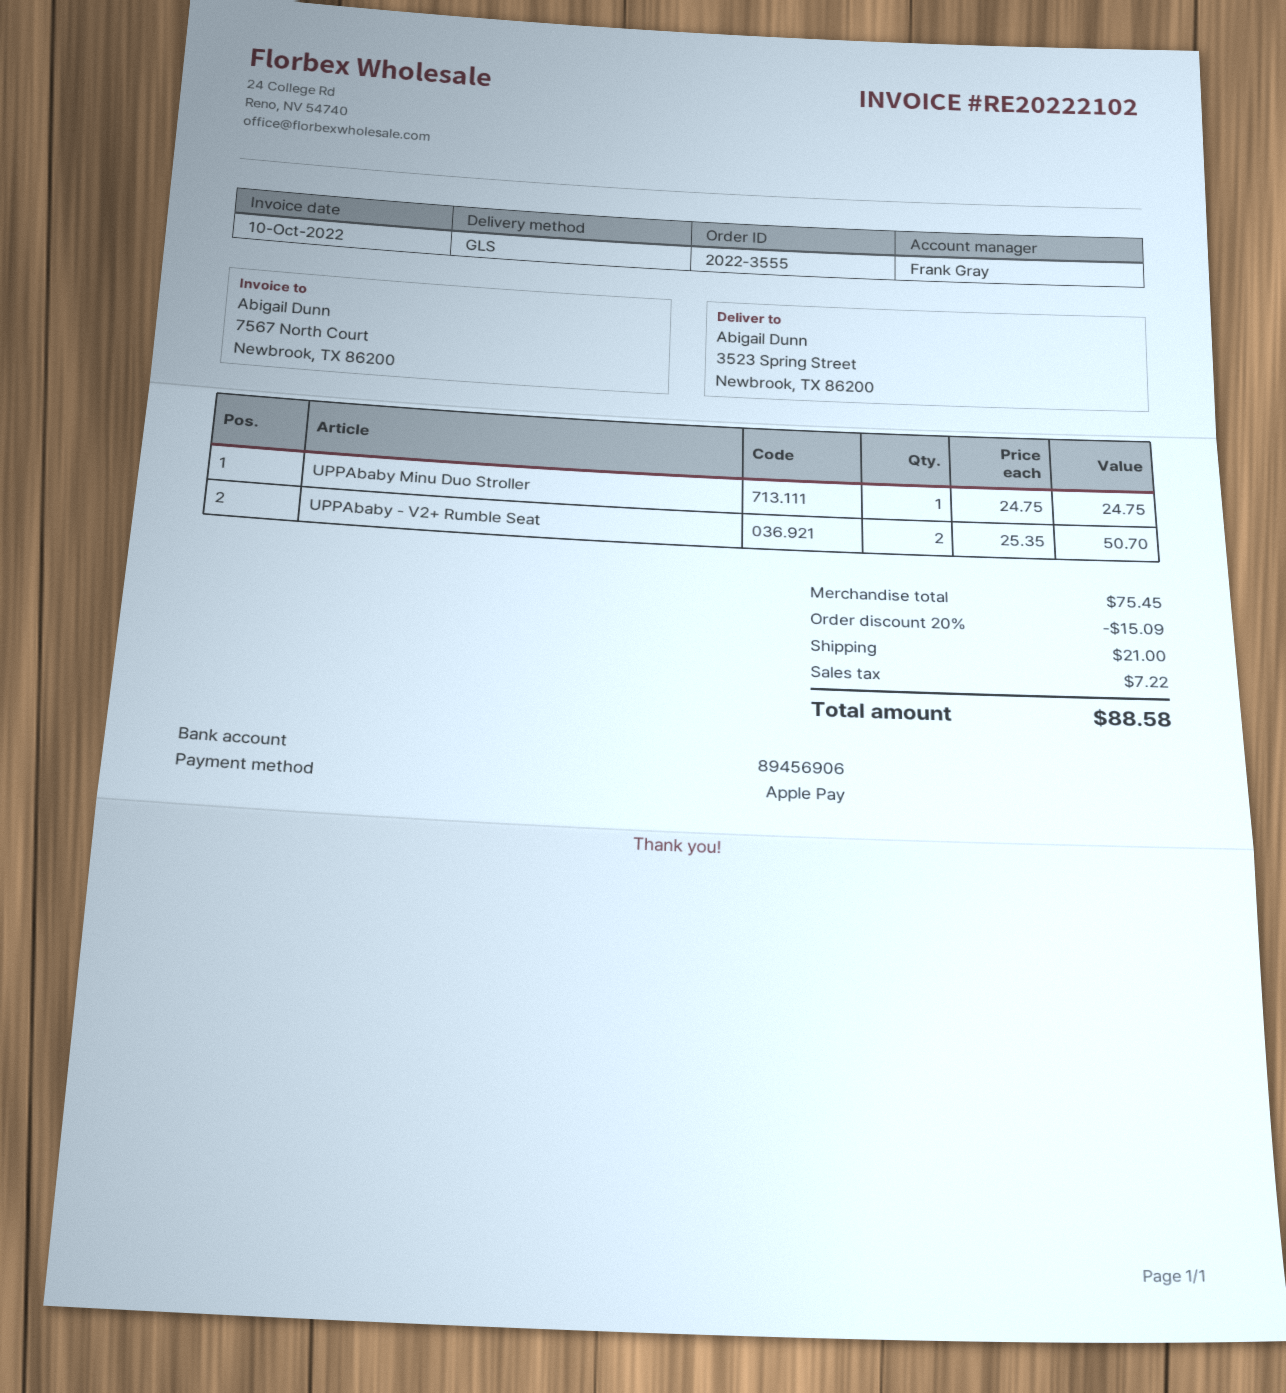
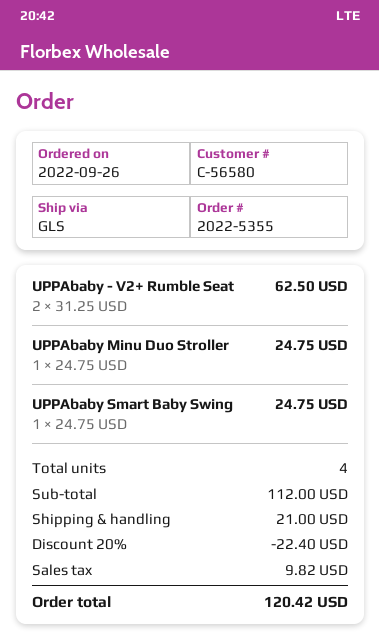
order number: 2022-3555 -> 2022-5355
UPPAbaby - V2+ Rumble Seat: 2 x 25.35 = 50.70 -> 2 x 31.25 = 62.50
UPPAbaby Smart Baby Swing: none -> 1 x 24.75 = 24.75
subtotal: 75.45 -> 112.00
discount: 20% = 15.09 -> 20% = 22.40
tax: 7.22 -> 9.82
total: 88.58 -> 120.42

